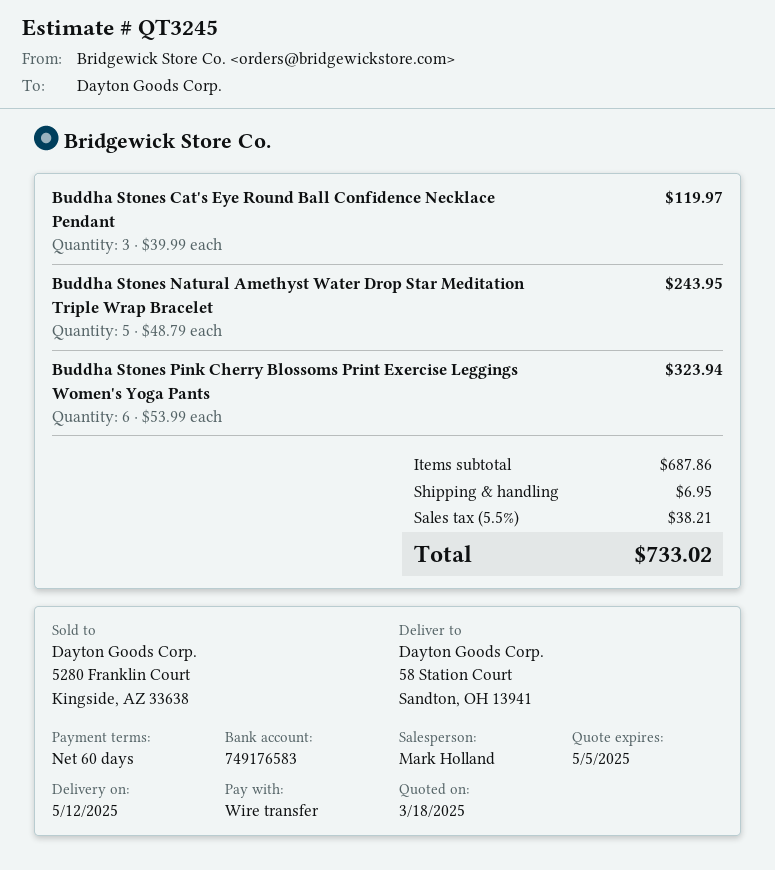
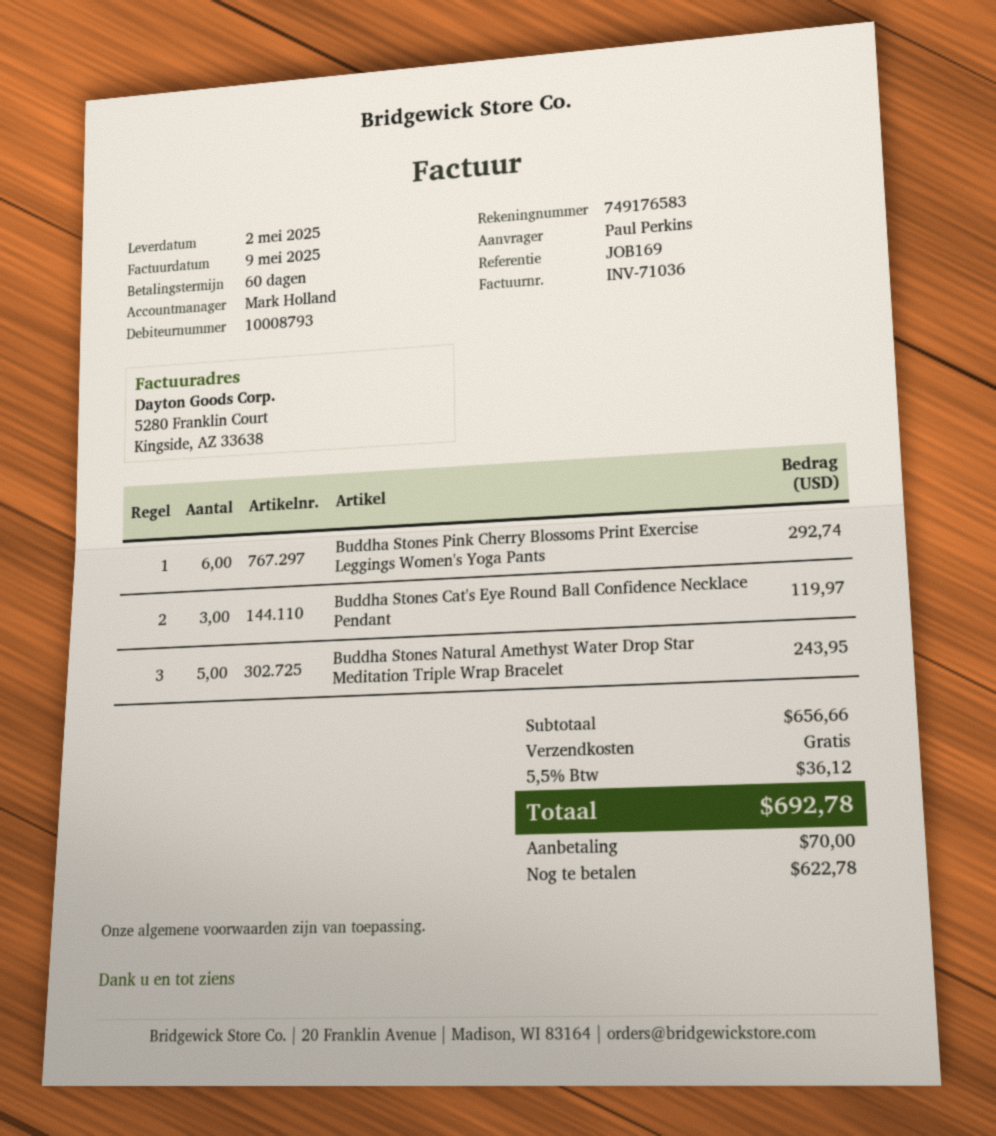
delivery date: 2025-05-12 -> 2025-05-02
Buddha Stones Pink Cherry Blossoms Print Exercise Leggings Women's Yoga Pants: 6 for 323.94 -> 6 for 292.74
subtotal: 687.86 -> 656.66
shipping: 6.95 -> 0.00
tax: 5.5% = 38.21 -> 5.5% = 36.12
total: 733.02 -> 692.78

